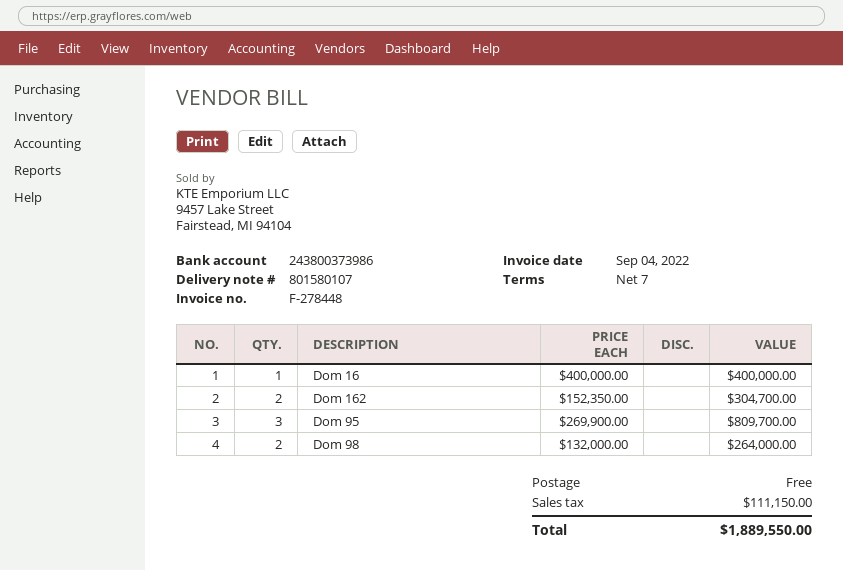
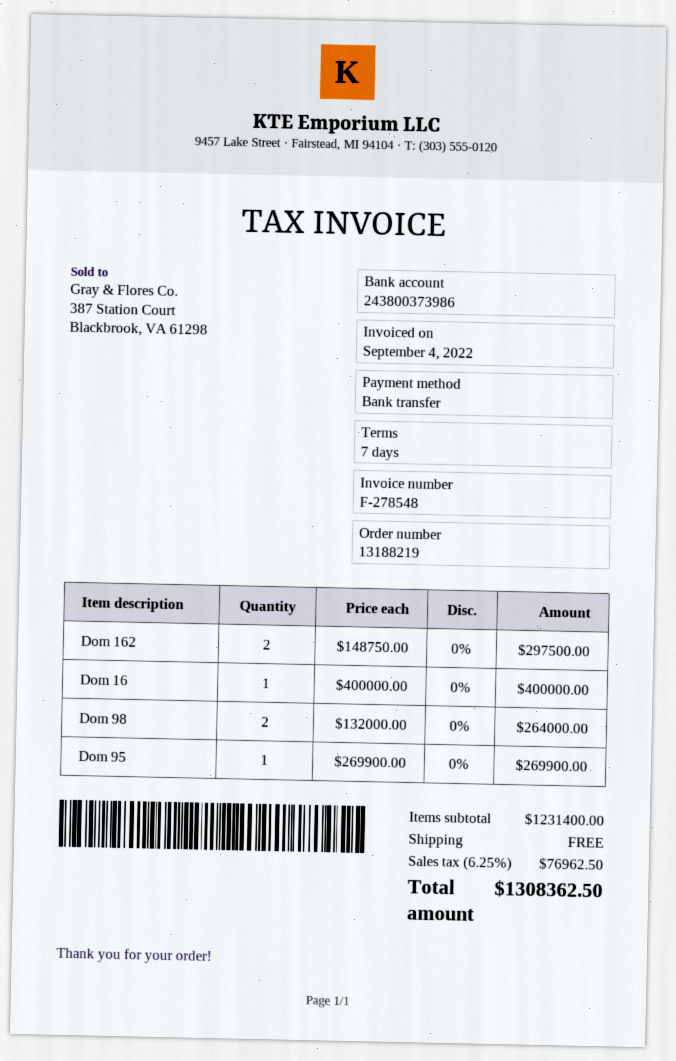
invoice number: F-278448 -> F-278548
Dom 162: 2 x 152350.00 = 304700.00 -> 2 x 148750.00 = 297500.00
Dom 95: 3 x 269900.00 = 809700.00 -> 1 x 269900.00 = 269900.00
tax: 111150.00 -> 76962.50
total: 1889550.00 -> 1308362.50

